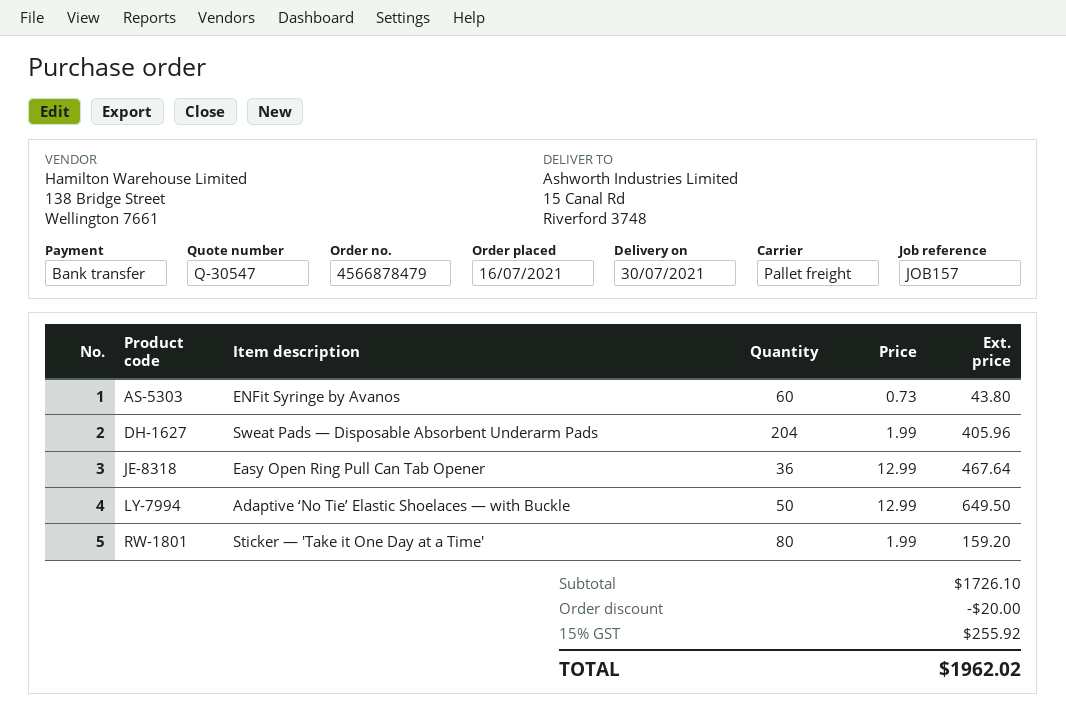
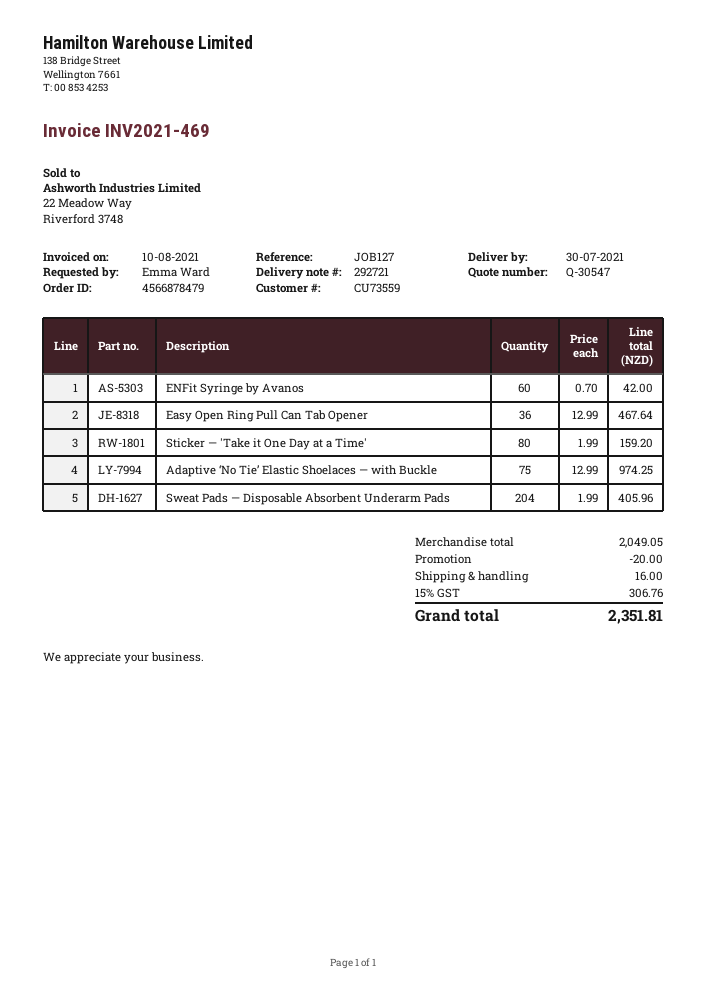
reference: JOB157 -> JOB127
ENFit Syringe by Avanos: 60 x 0.73 = 43.80 -> 60 x 0.70 = 42.00
Adaptive ‘No Tie’ Elastic Shoelaces — with Buckle: 50 x 12.99 = 649.50 -> 75 x 12.99 = 974.25
subtotal: 1726.10 -> 2049.05
shipping: none -> 16.00
tax: 15% = 255.92 -> 15% = 306.76
total: 1962.02 -> 2351.81

